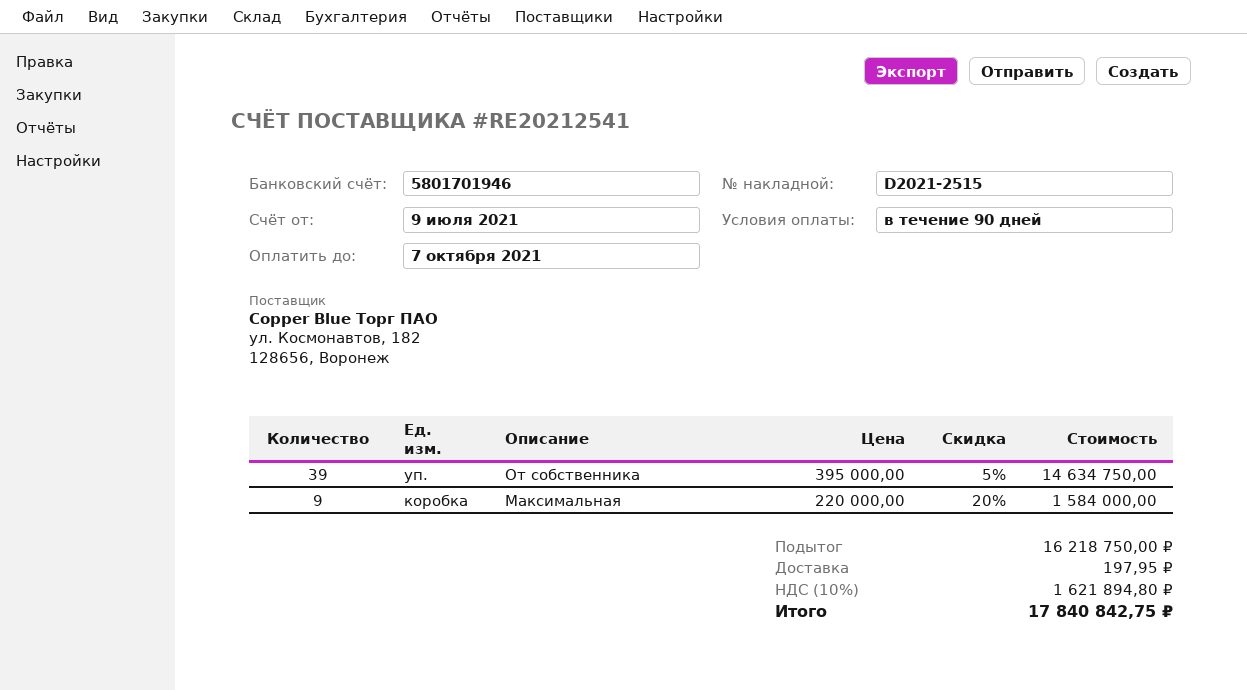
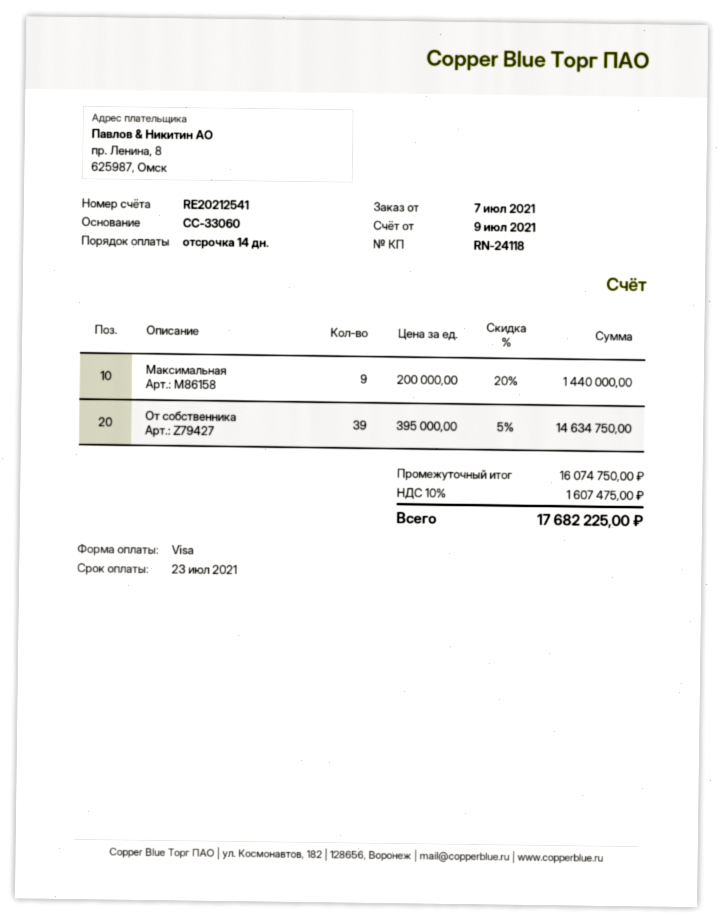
payment terms: 90 days -> 14 days
due date: 2021-10-07 -> 2021-07-23
Максимальная: 9 x 220000.00 - 20% = 1584000.00 -> 9 x 200000.00 - 20% = 1440000.00
subtotal: 16218750.00 -> 16074750.00
shipping: 197.95 -> none
tax: 10% = 1621894.80 -> 10% = 1607475.00
total: 17840842.75 -> 17682225.00

